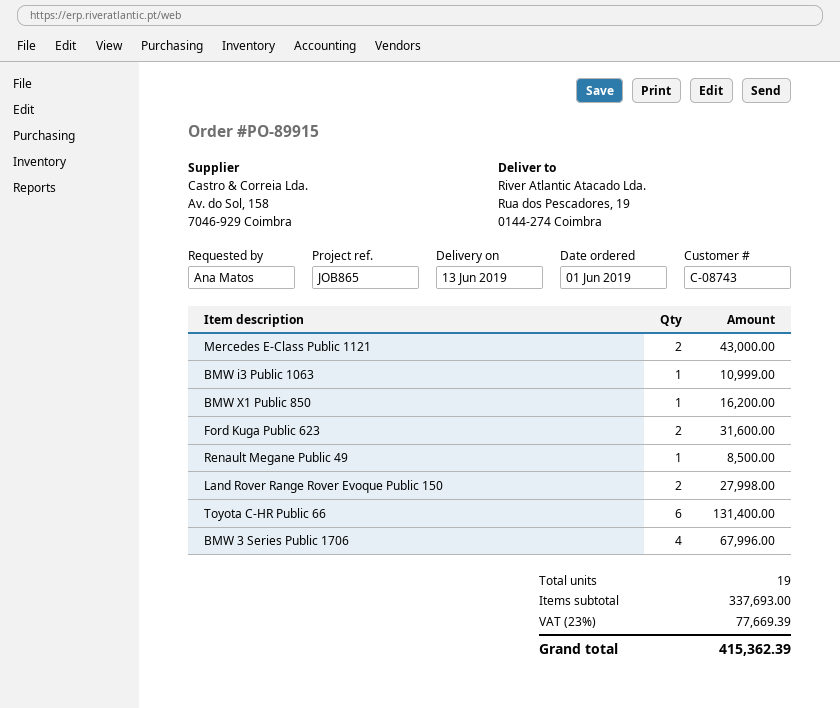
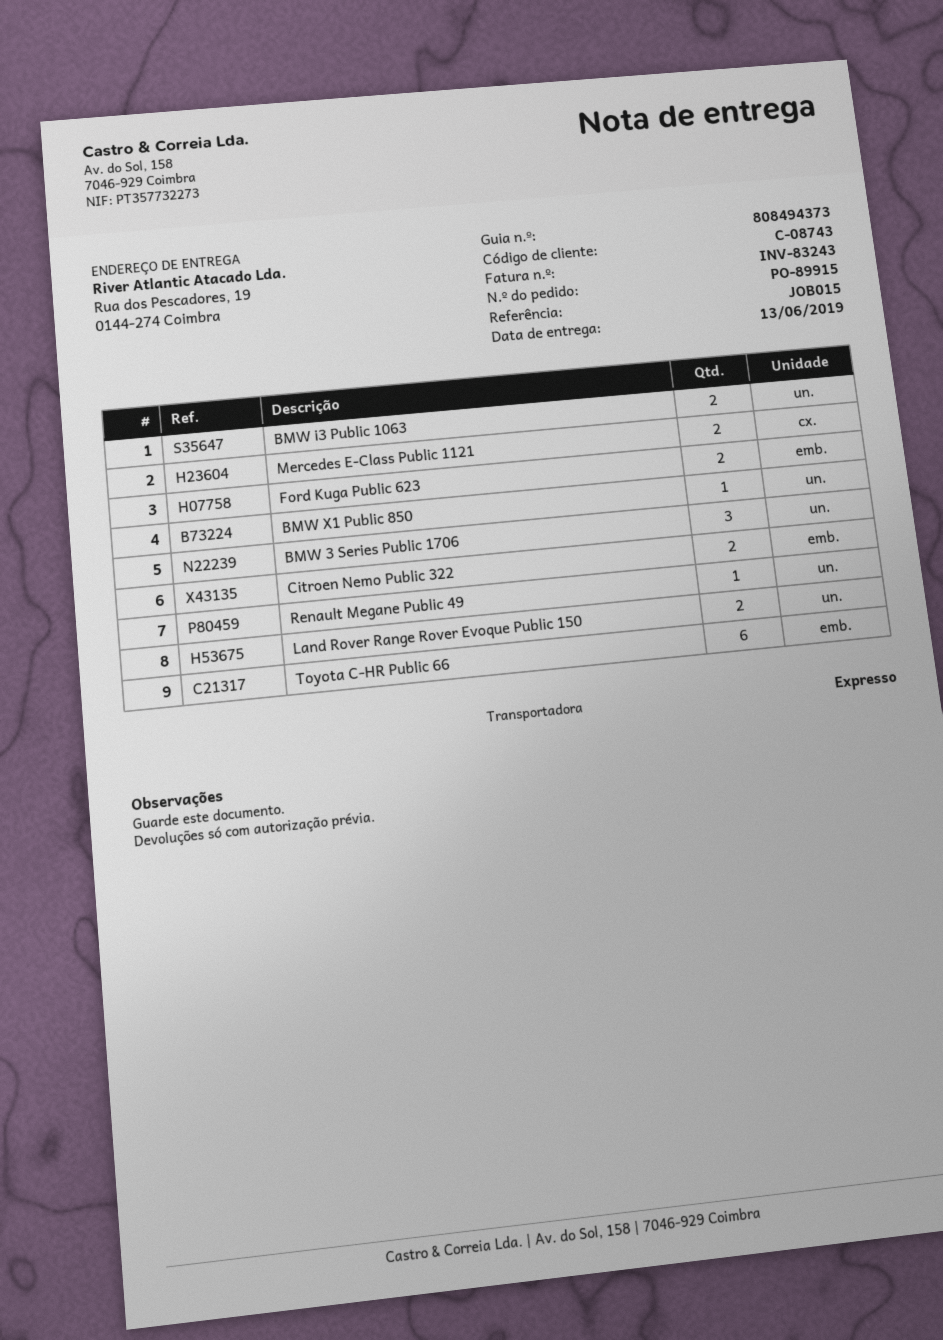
reference: JOB865 -> JOB015
BMW i3 Public 1063: 1 -> 2
BMW 3 Series Public 1706: 4 -> 3
Citroen Nemo Public 322: none -> 2

